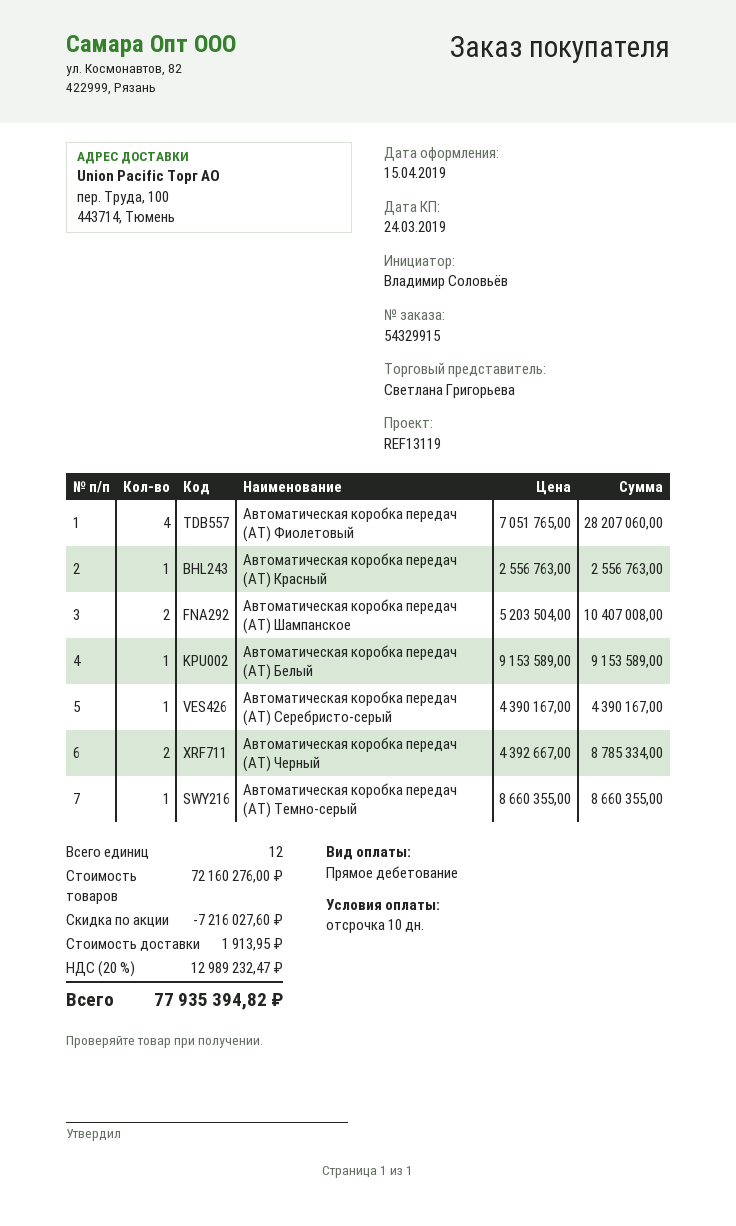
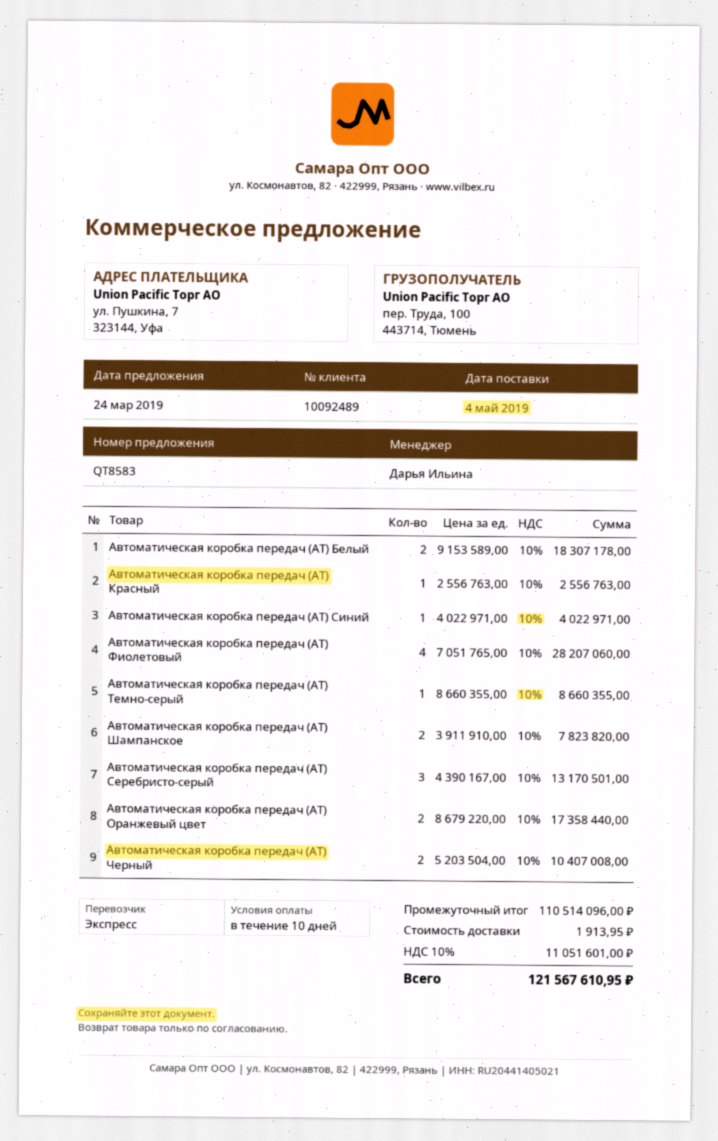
sales rep: Светлана Григорьева -> Дарья Ильина
Автоматическая коробка передач (АТ) Шампанское: 2 x 5203504.00 = 10407008.00 -> 2 x 3911910.00 = 7823820.00
Автоматическая коробка передач (АТ) Белый: 1 x 9153589.00 = 9153589.00 -> 2 x 9153589.00 = 18307178.00
Автоматическая коробка передач (АТ) Серебристо-серый: 1 x 4390167.00 = 4390167.00 -> 3 x 4390167.00 = 13170501.00
Автоматическая коробка передач (АТ) Черный: 2 x 4392667.00 = 8785334.00 -> 2 x 5203504.00 = 10407008.00
Автоматическая коробка передач (АТ) Синий: none -> 1 x 4022971.00 = 4022971.00
Автоматическая коробка передач (АТ) Оранжевый цвет: none -> 2 x 8679220.00 = 17358440.00
subtotal: 72160276.00 -> 110514096.00
discount: 7216027.60 -> none
tax: 20% = 12989232.47 -> 10% = 11051601.00
total: 77935394.82 -> 121567610.95

